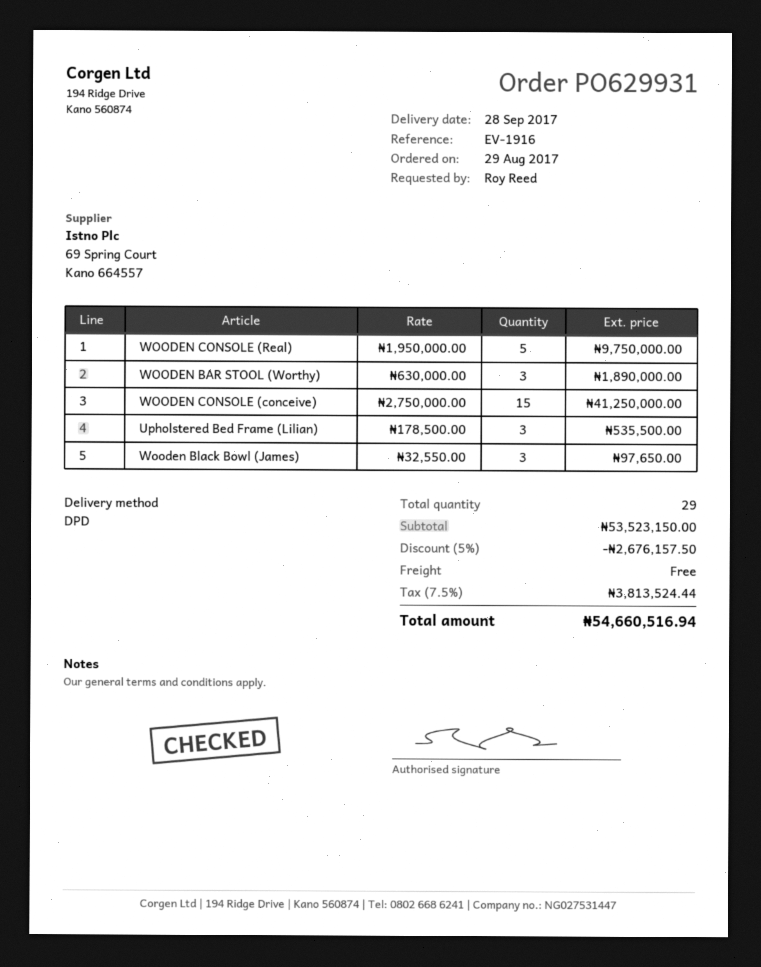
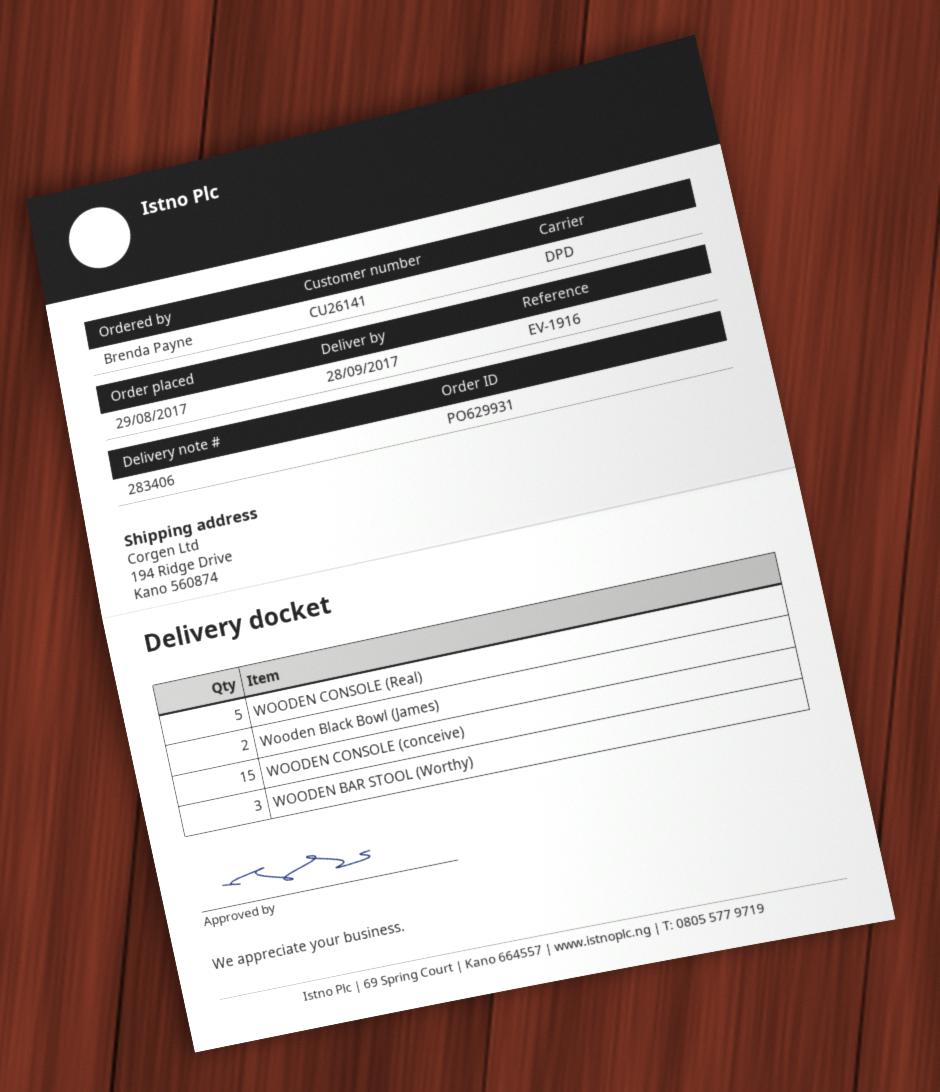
ordered by: Roy Reed -> Brenda Payne
Upholstered Bed Frame (Lilian): 3 -> none
Wooden Black Bowl (James): 3 -> 2

